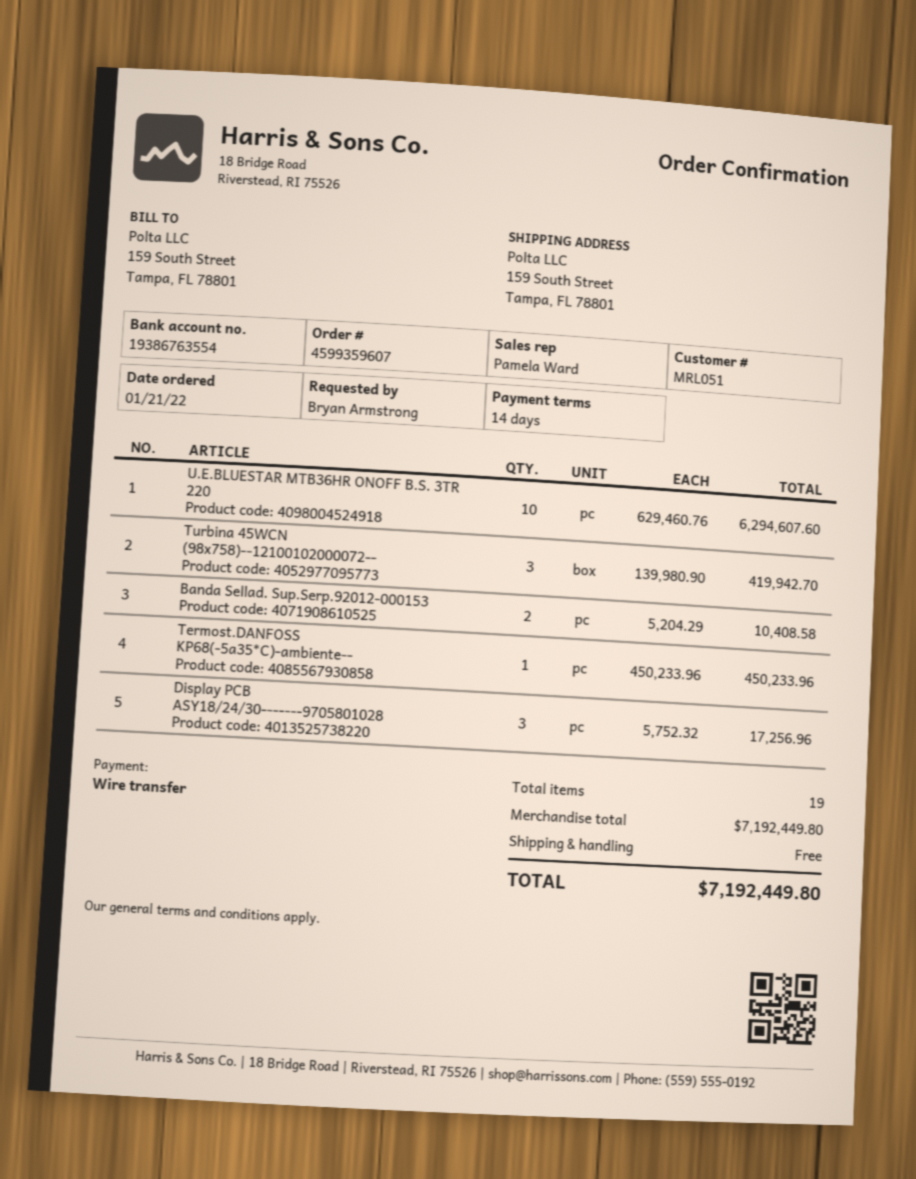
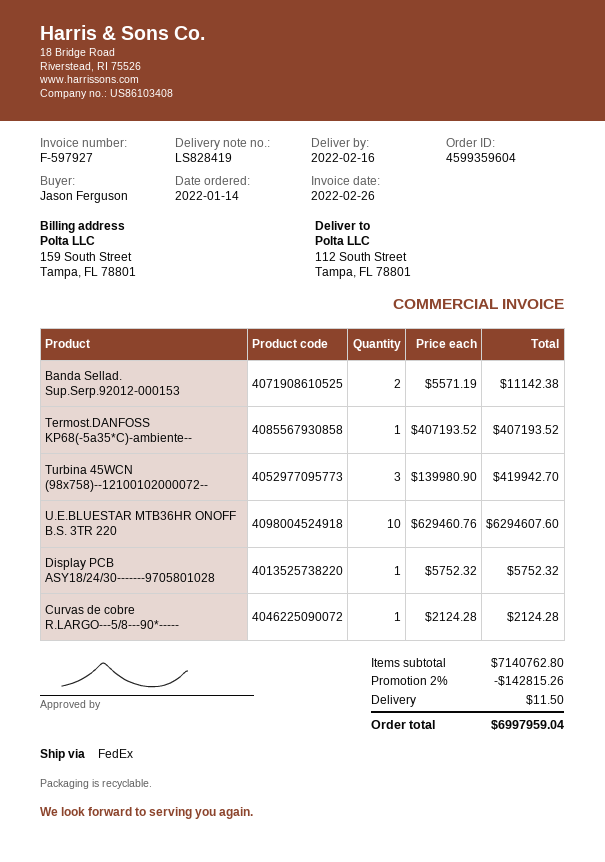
order number: 4599359607 -> 4599359604
order date: 2022-01-21 -> 2022-01-14
ordered by: Bryan Armstrong -> Jason Ferguson
ship to: 159 South Street, Tampa, FL 78801 -> 112 South Street, Tampa, FL 78801
Banda Sellad. Sup.Serp.92012-000153: 2 x 5204.29 = 10408.58 -> 2 x 5571.19 = 11142.38
Termost.DANFOSS KP68(-5a35*C)-ambiente--: 1 x 450233.96 = 450233.96 -> 1 x 407193.52 = 407193.52
Display PCB ASY18/24/30-------9705801028: 3 x 5752.32 = 17256.96 -> 1 x 5752.32 = 5752.32
Curvas de cobre R.LARGO---5/8---90*-----: none -> 1 x 2124.28 = 2124.28
subtotal: 7192449.80 -> 7140762.80
discount: none -> 2% = 142815.26
shipping: 0.00 -> 11.50
total: 7192449.80 -> 6997959.04

